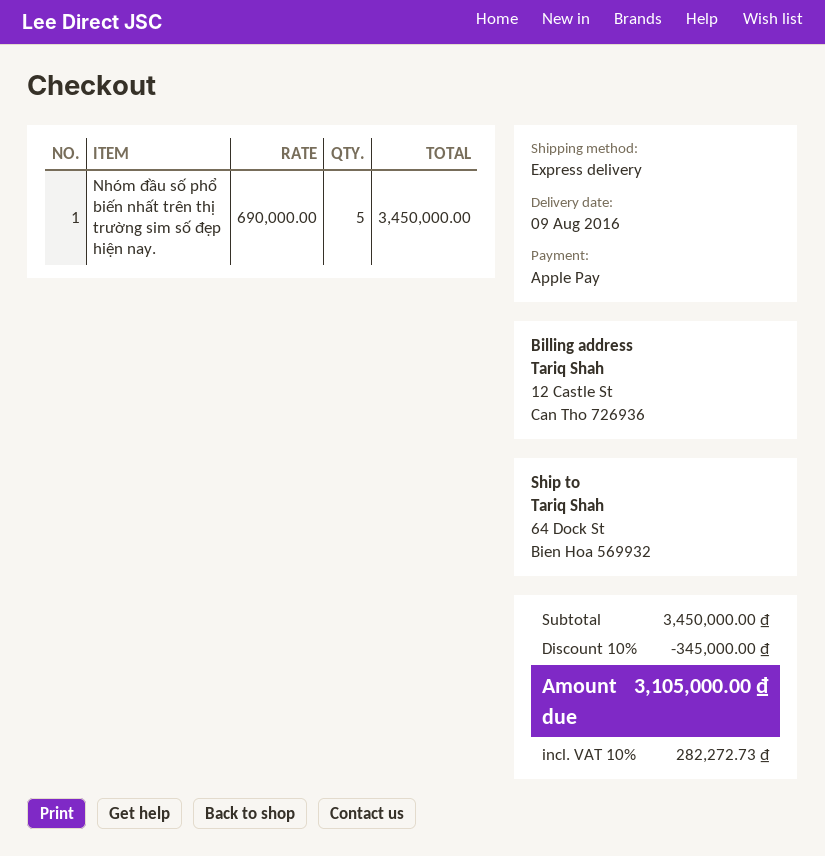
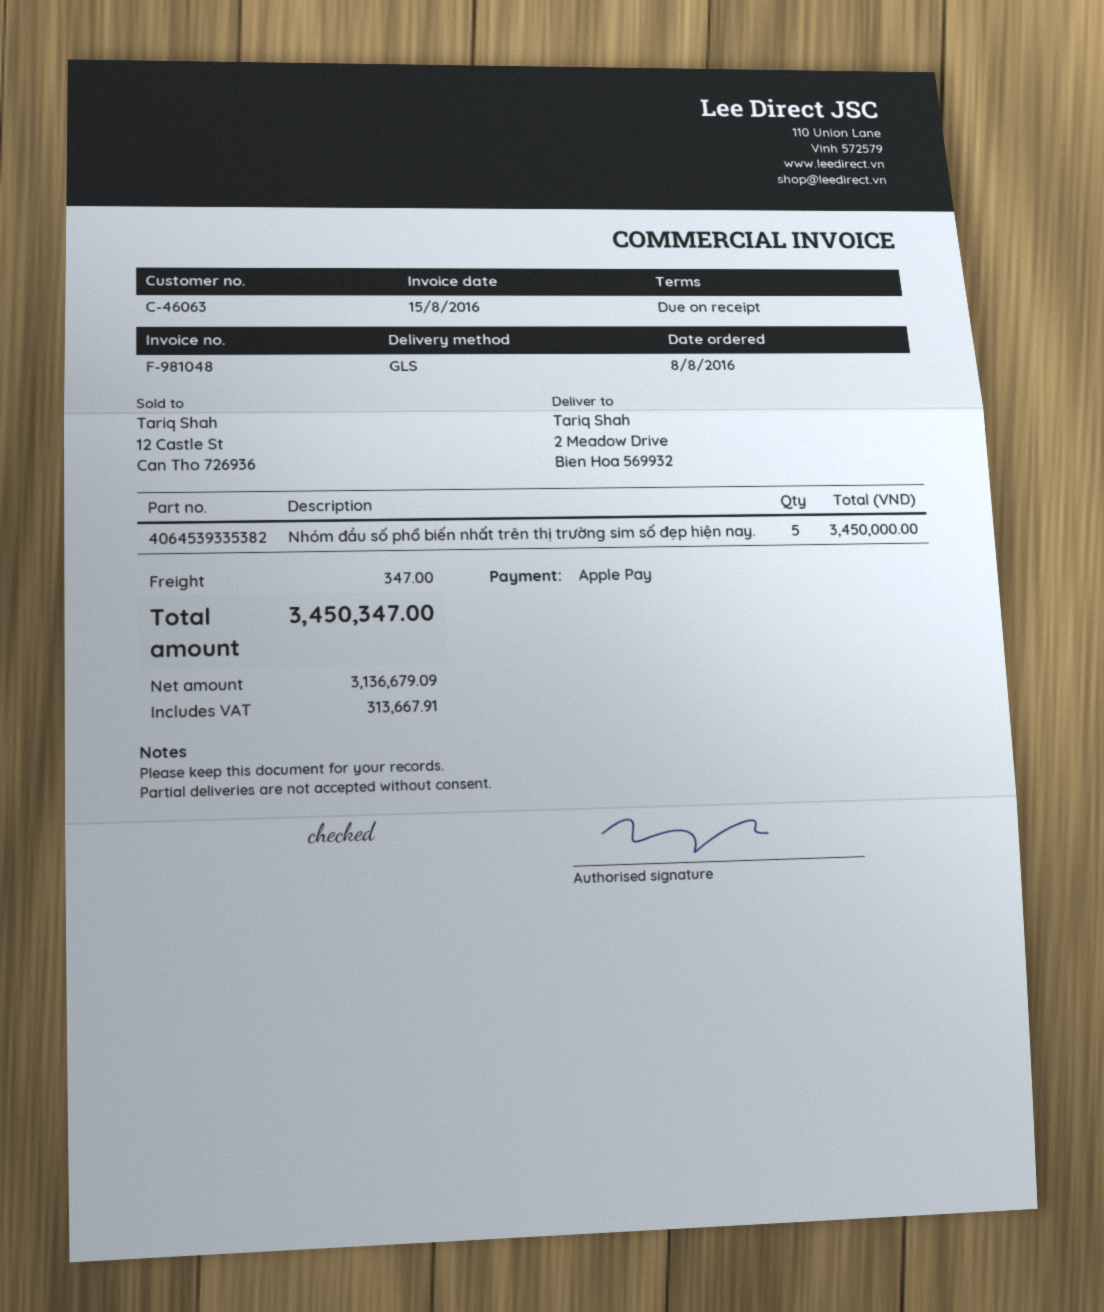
shipping method: express -> GLS
ship to: 64 Dock St, Bien Hoa 569932 -> 2 Meadow Drive, Bien Hoa 569932
discount: 10% = 345000.00 -> none
shipping: none -> 347.00
tax: 282272.73 -> 313667.91
total: 3105000.00 -> 3450347.00

